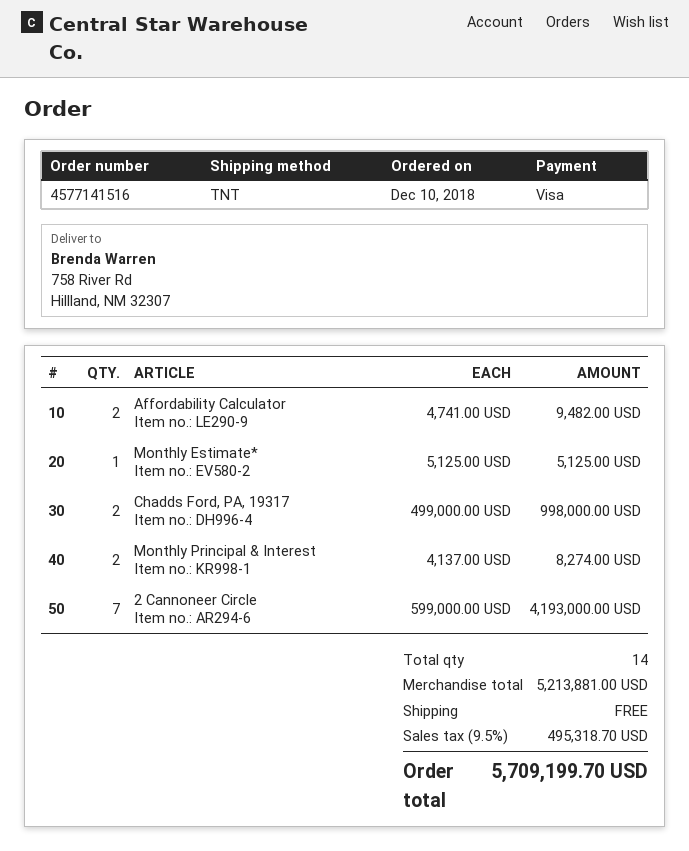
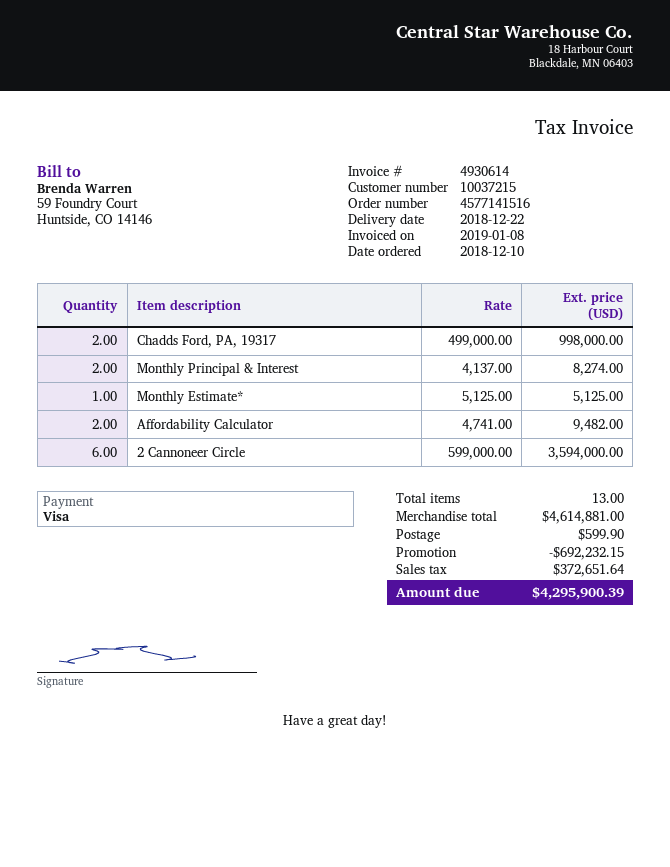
2 Cannoneer Circle: 7 x 599000.00 = 4193000.00 -> 6 x 599000.00 = 3594000.00
total quantity: 14 -> 13
subtotal: 5213881.00 -> 4614881.00
discount: none -> 692232.15
shipping: 0.00 -> 599.90
tax: 495318.70 -> 372651.64
total: 5709199.70 -> 4295900.39

